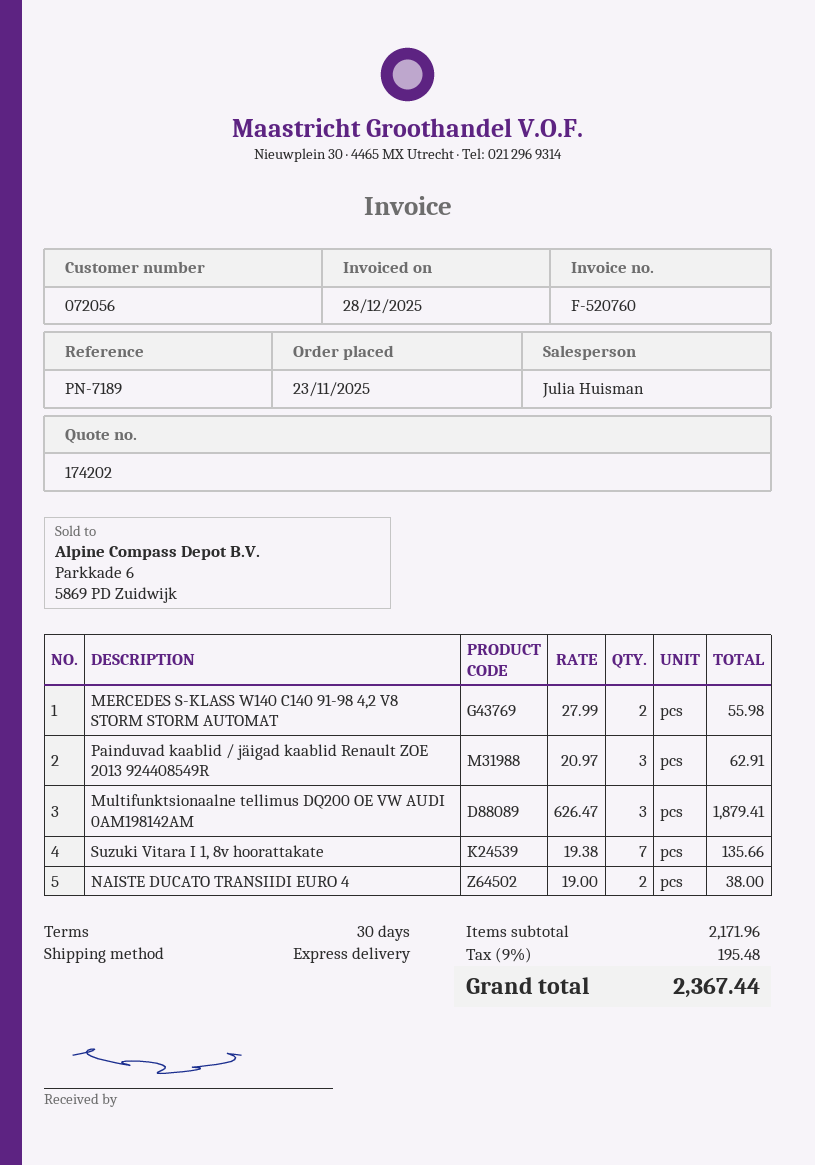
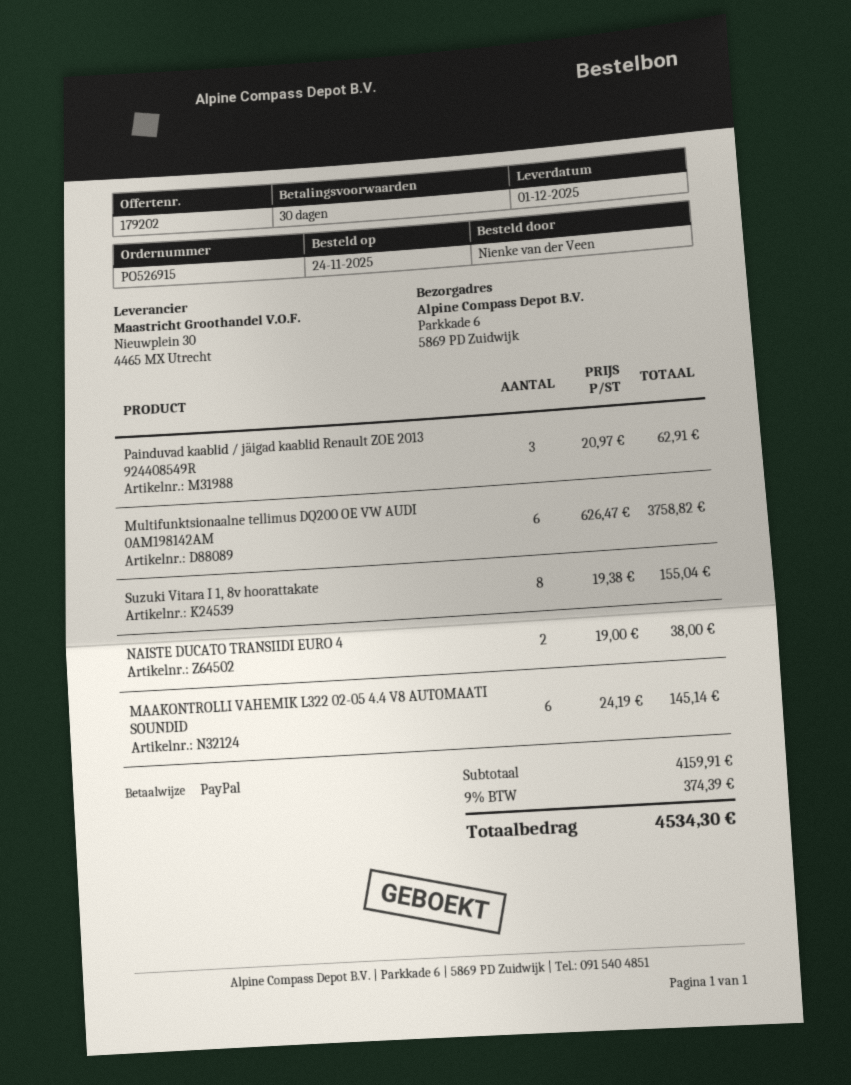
quote number: 174202 -> 179202
order date: 2025-11-23 -> 2025-11-24
MERCEDES S-KLASS W140 C140 91-98 4,2 V8 STORM STORM AUTOMAT: 2 x 27.99 = 55.98 -> none
Multifunktsionaalne tellimus DQ200 OE VW AUDI 0AM198142AM: 3 x 626.47 = 1879.41 -> 6 x 626.47 = 3758.82
Suzuki Vitara I 1, 8v hoorattakate: 7 x 19.38 = 135.66 -> 8 x 19.38 = 155.04
MAAKONTROLLI VAHEMIK L322 02-05 4.4 V8 AUTOMAATI SOUNDID: none -> 6 x 24.19 = 145.14
subtotal: 2171.96 -> 4159.91
tax: 9% = 195.48 -> 9% = 374.39
total: 2367.44 -> 4534.30

